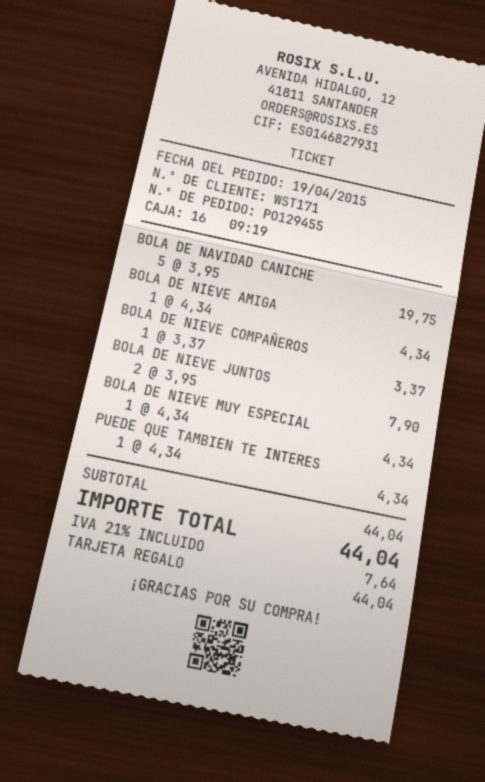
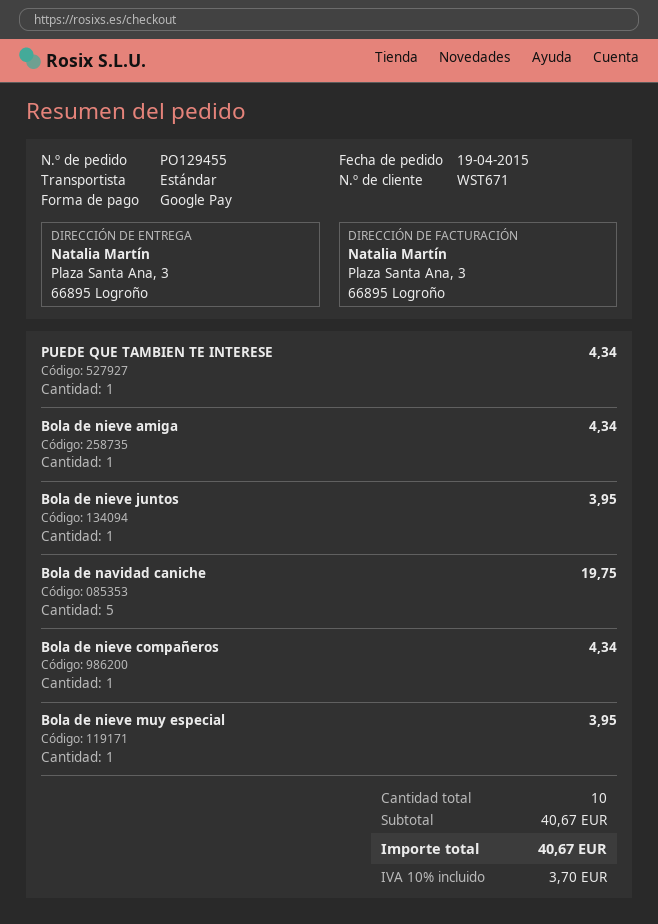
customer number: WST171 -> WST671
payment method: gift card -> Google Pay
BOLA DE NIEVE COMPAÑEROS: 1 for 3.37 -> 1 for 4.34
BOLA DE NIEVE JUNTOS: 2 for 7.90 -> 1 for 3.95
BOLA DE NIEVE MUY ESPECIAL: 1 for 4.34 -> 1 for 3.95
subtotal: 44.04 -> 40.67
tax: 21% = 7.64 -> 10% = 3.70
total: 44.04 -> 40.67

